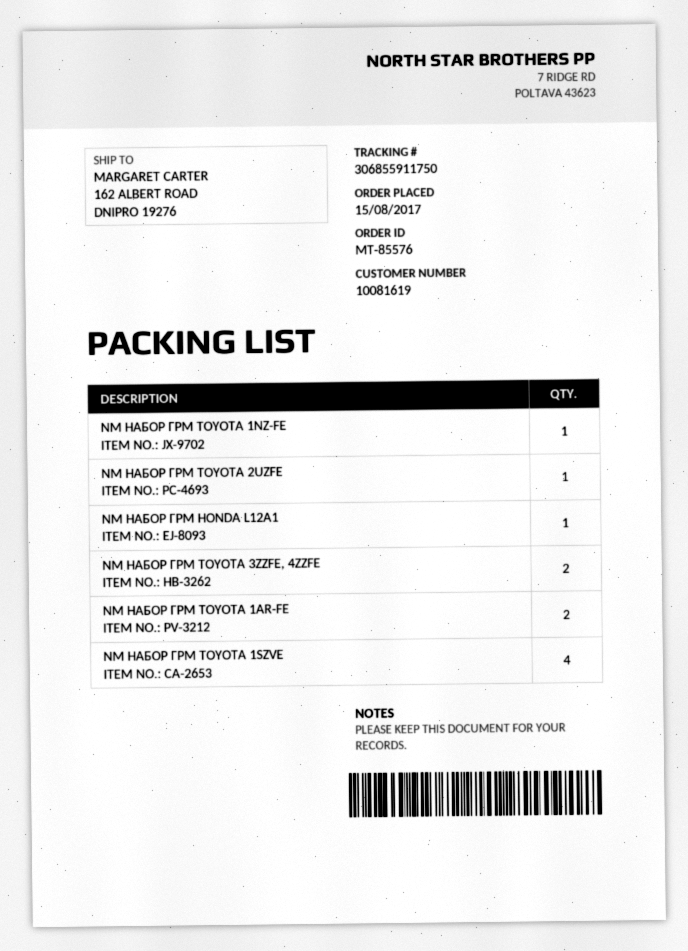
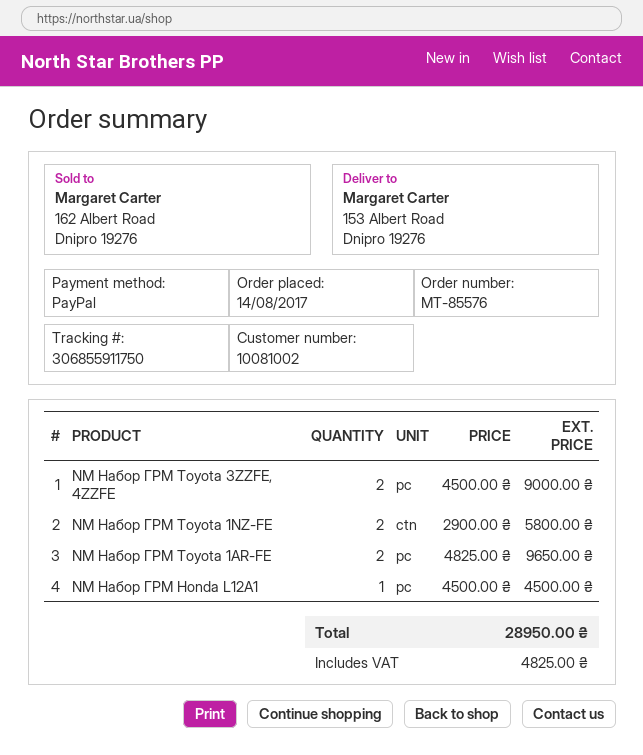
order date: 2017-08-15 -> 2017-08-14
customer number: 10081619 -> 10081002
ship to: 162 ALBERT ROAD, DNIPRO 19276 -> 153 Albert Road, Dnipro 19276
NM НАБОР ГРМ TOYOTA 1NZ-FE: 1 -> 2
NM НАБОР ГРМ TOYOTA 2UZFE: 1 -> none
NM НАБОР ГРМ TOYOTA 1SZVE: 4 -> none

